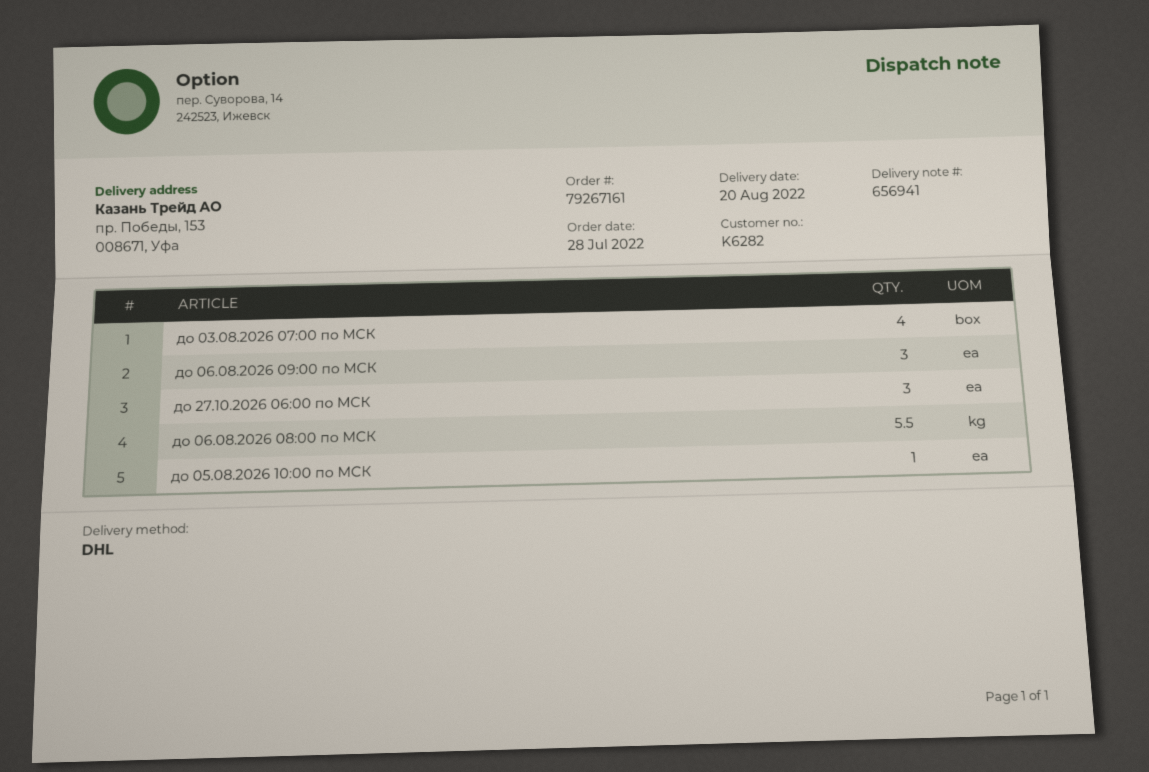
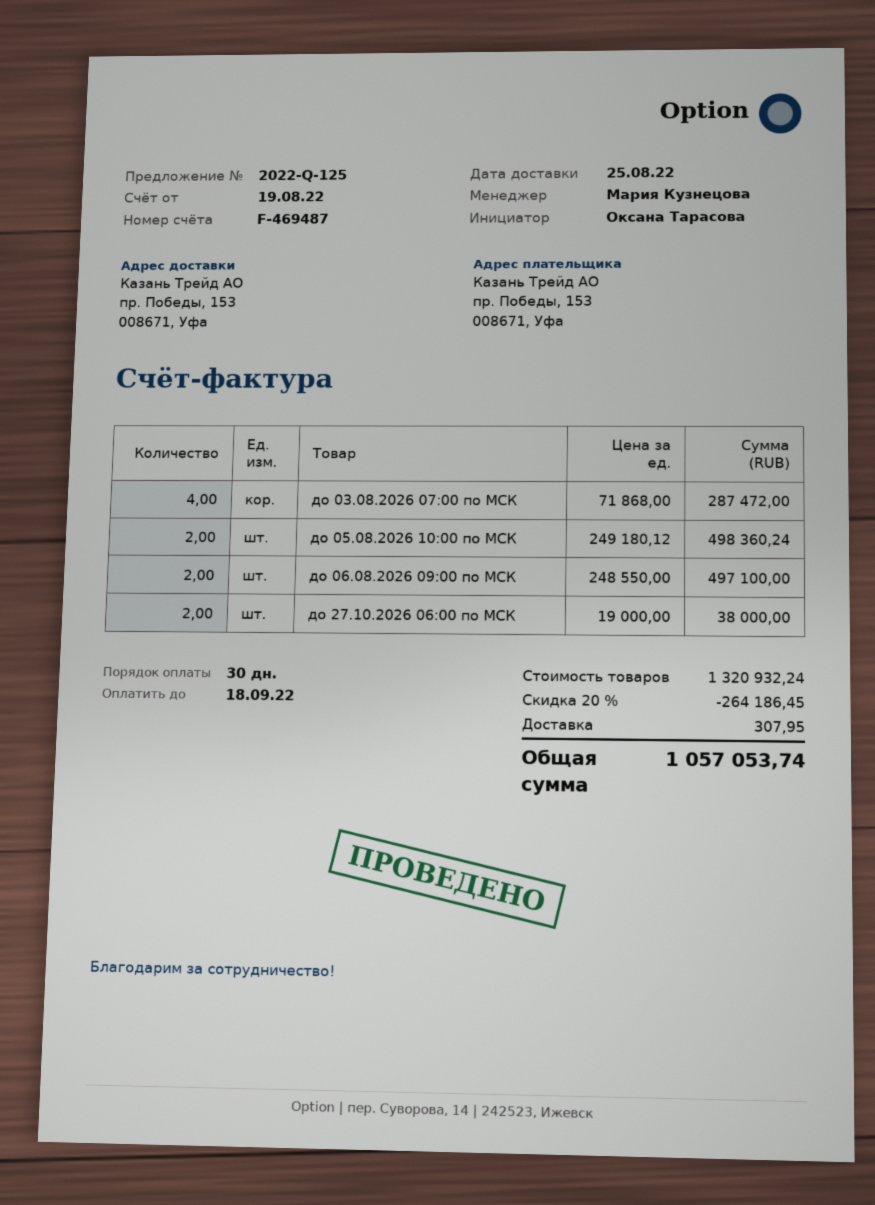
delivery date: 2022-08-20 -> 2022-08-25
до 06.08.2026 09:00 по МСК: 3 -> 2
до 27.10.2026 06:00 по МСК: 3 -> 2
до 06.08.2026 08:00 по МСК: 5.5 -> none
до 05.08.2026 10:00 по МСК: 1 -> 2

